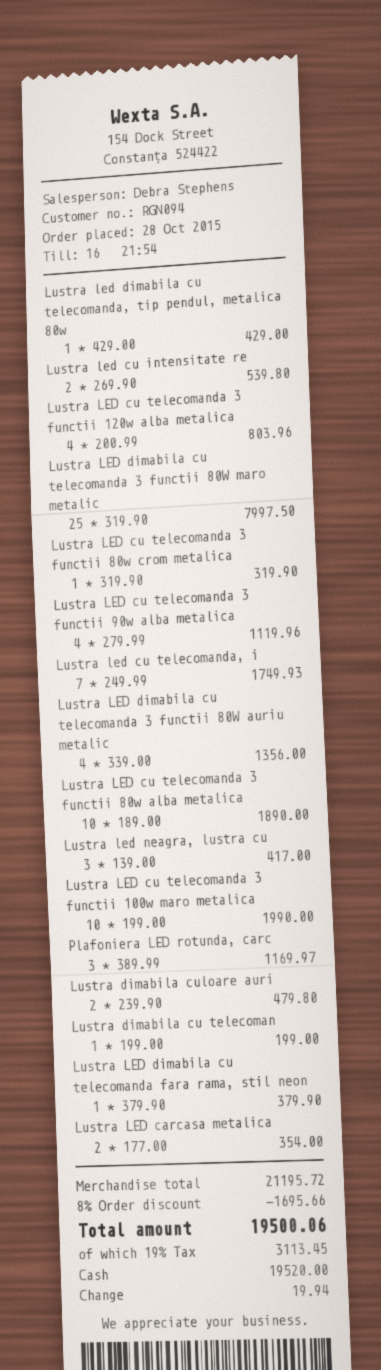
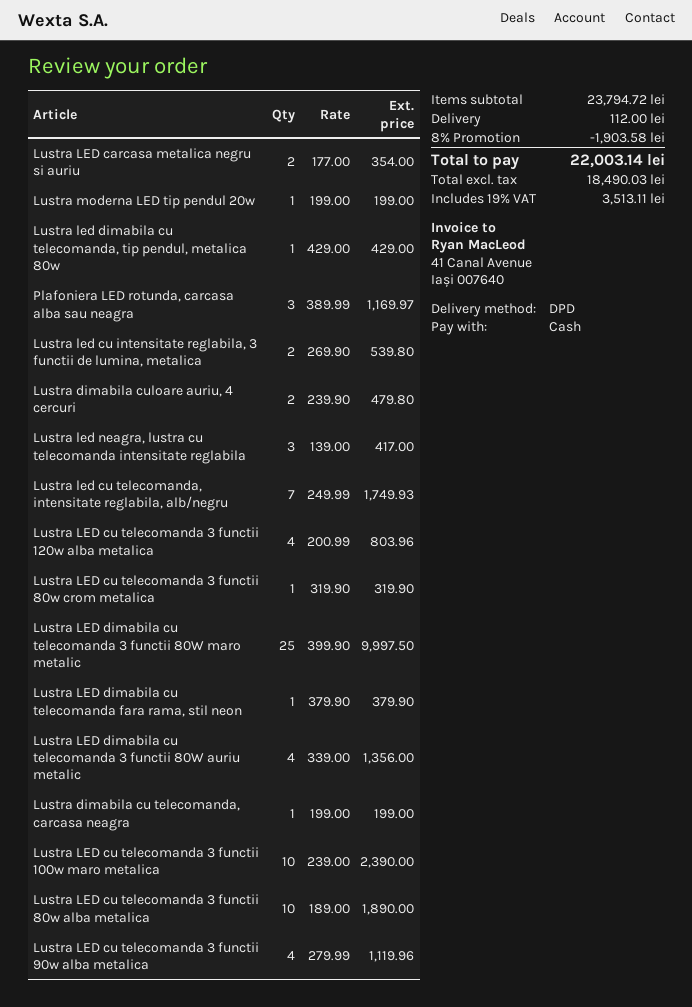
Lustra LED dimabila cu telecomanda 3 functii 80W maro metalic: 25 x 319.90 = 7997.50 -> 25 x 399.90 = 9997.50
Lustra LED cu telecomanda 3 functii 100w maro metalica: 10 x 199.00 = 1990.00 -> 10 x 239.00 = 2390.00
Lustra moderna LED tip pendul 20w: none -> 1 x 199.00 = 199.00
subtotal: 21195.72 -> 23794.72
discount: 8% = 1695.66 -> 8% = 1903.58
shipping: none -> 112.00
tax: 19% = 3113.45 -> 19% = 3513.11
total: 19500.06 -> 22003.14

